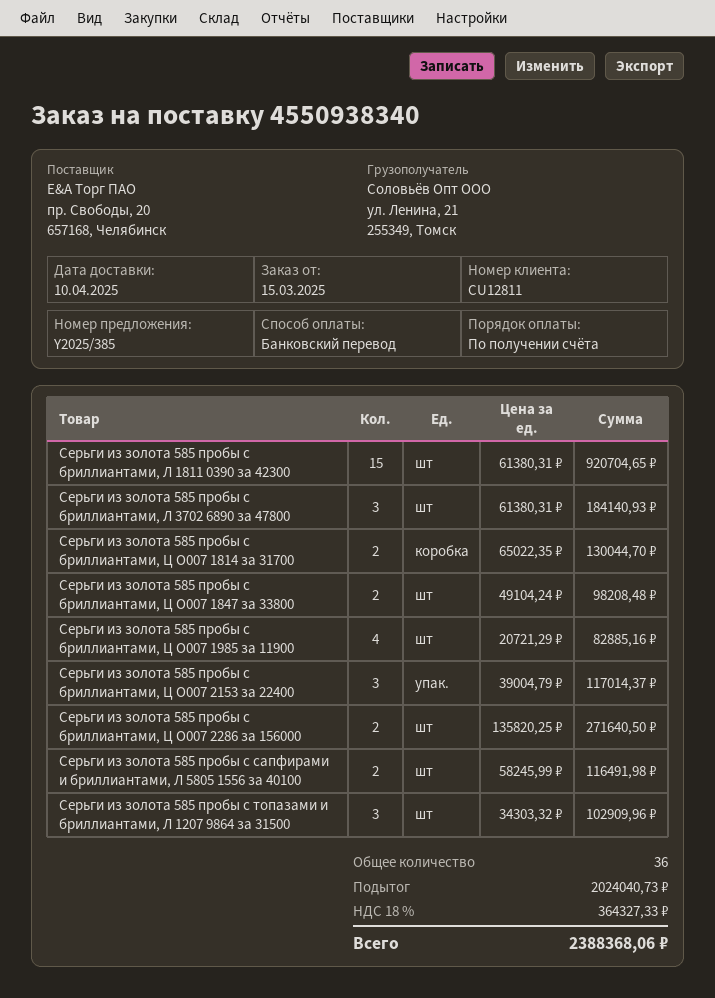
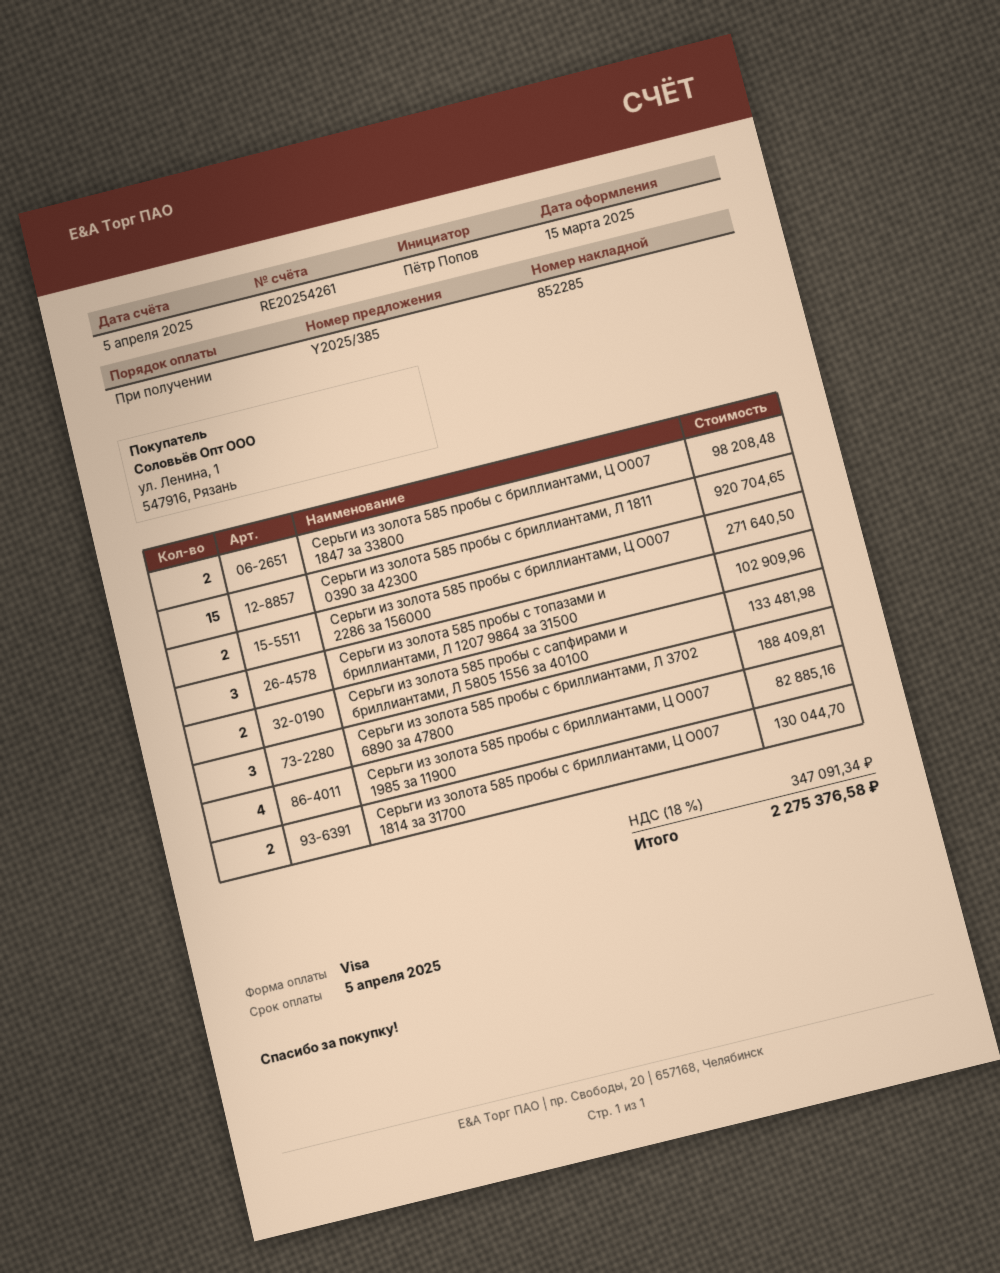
payment method: bank transfer -> Visa
Серьги из золота 585 пробы с бриллиантами, Л 3702 6890 за 47800: 3 for 184140.93 -> 3 for 188409.81
Серьги из золота 585 пробы с бриллиантами, Ц О007 2153 за 22400: 3 for 117014.37 -> none
Серьги из золота 585 пробы с сапфирами и бриллиантами, Л 5805 1556 за 40100: 2 for 116491.98 -> 2 for 133481.98
tax: 18% = 364327.33 -> 18% = 347091.34
total: 2388368.06 -> 2275376.58

